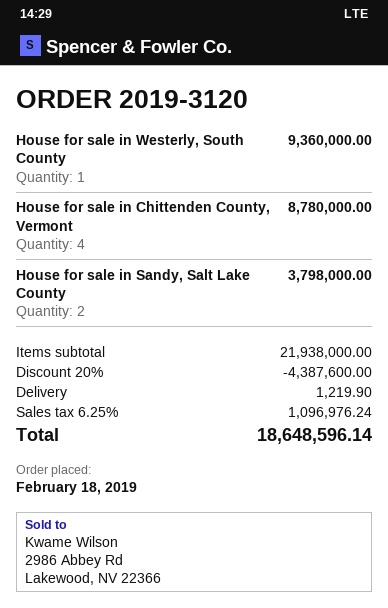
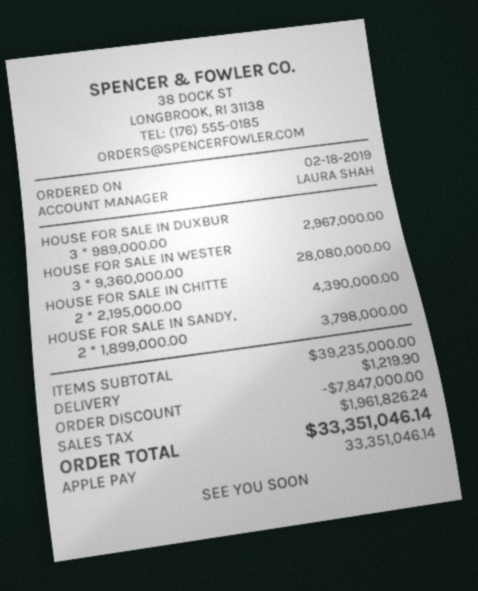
House for sale in Westerly, South County: 1 for 9360000.00 -> 3 for 28080000.00
House for sale in Chittenden County, Vermont: 4 for 8780000.00 -> 2 for 4390000.00
HOUSE FOR SALE IN DUXBUR: none -> 3 for 2967000.00
subtotal: 21938000.00 -> 39235000.00
discount: 4387600.00 -> 7847000.00
tax: 1096976.24 -> 1961826.24
total: 18648596.14 -> 33351046.14

